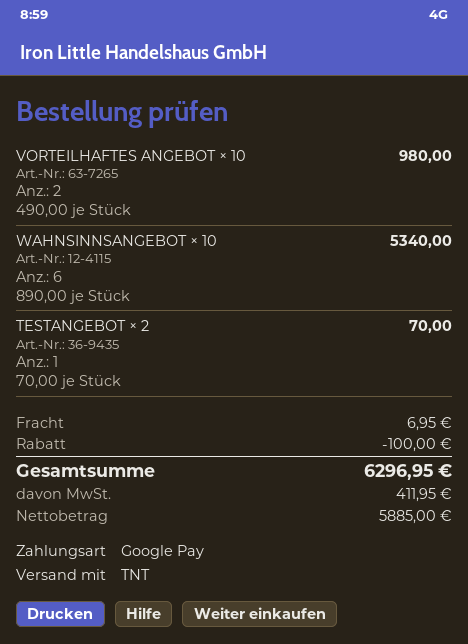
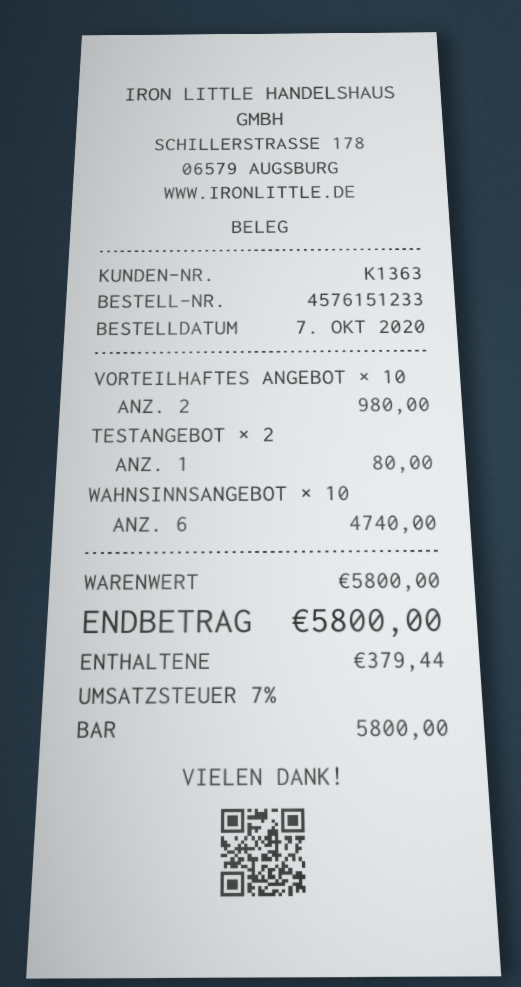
payment method: Google Pay -> cash
WAHNSINNSANGEBOT × 10: 6 for 5340.00 -> 6 for 4740.00
TESTANGEBOT × 2: 1 for 70.00 -> 1 for 80.00
discount: 100.00 -> none
shipping: 6.95 -> none
tax: 411.95 -> 379.44
total: 6296.95 -> 5800.00

